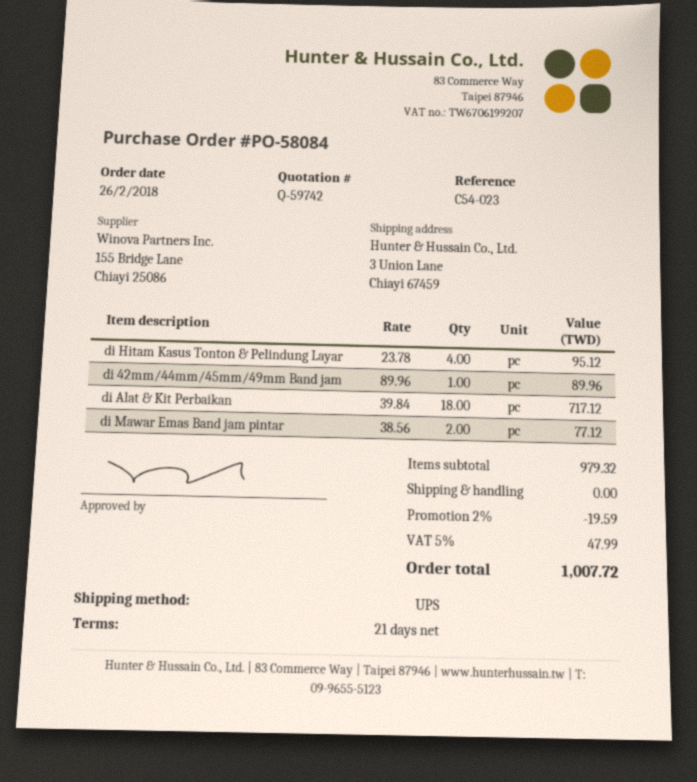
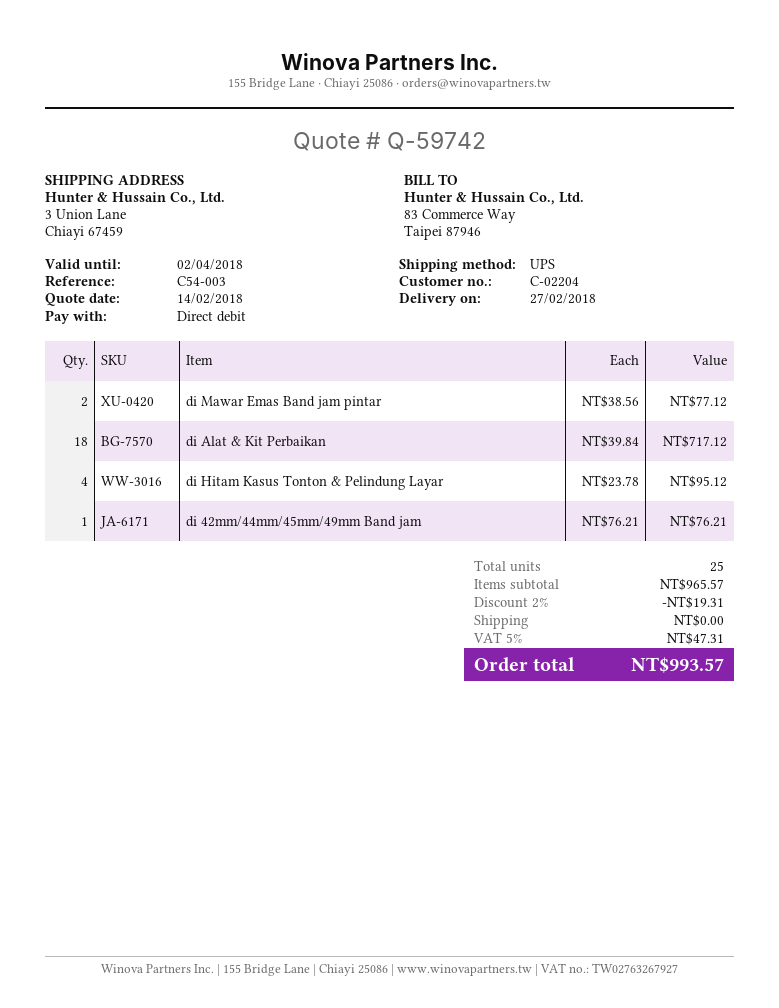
reference: C54-023 -> C54-003
di 42mm/44mm/45mm/49mm Band jam: 1 x 89.96 = 89.96 -> 1 x 76.21 = 76.21
subtotal: 979.32 -> 965.57
discount: 2% = 19.59 -> 2% = 19.31
tax: 5% = 47.99 -> 5% = 47.31
total: 1007.72 -> 993.57

